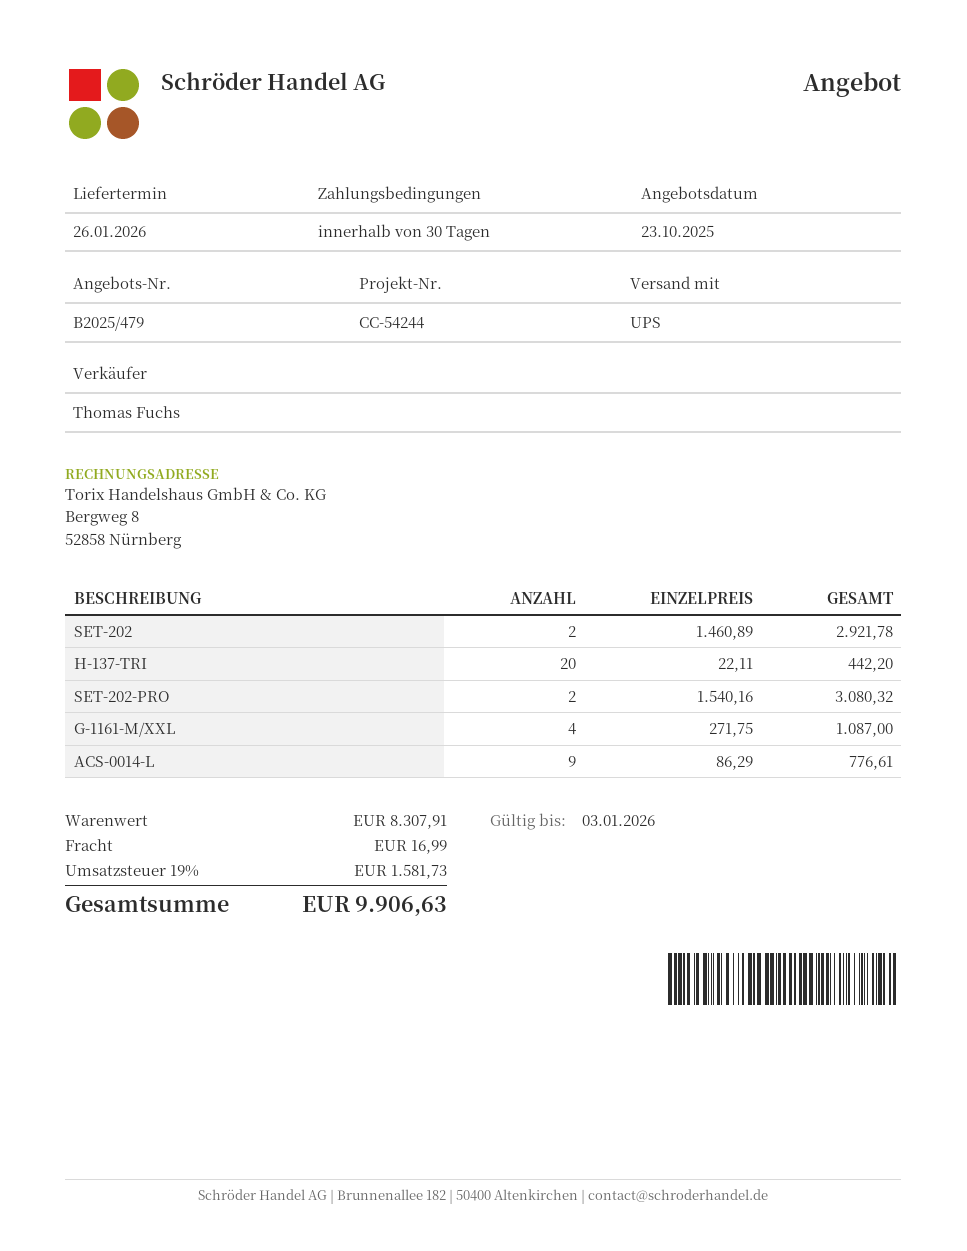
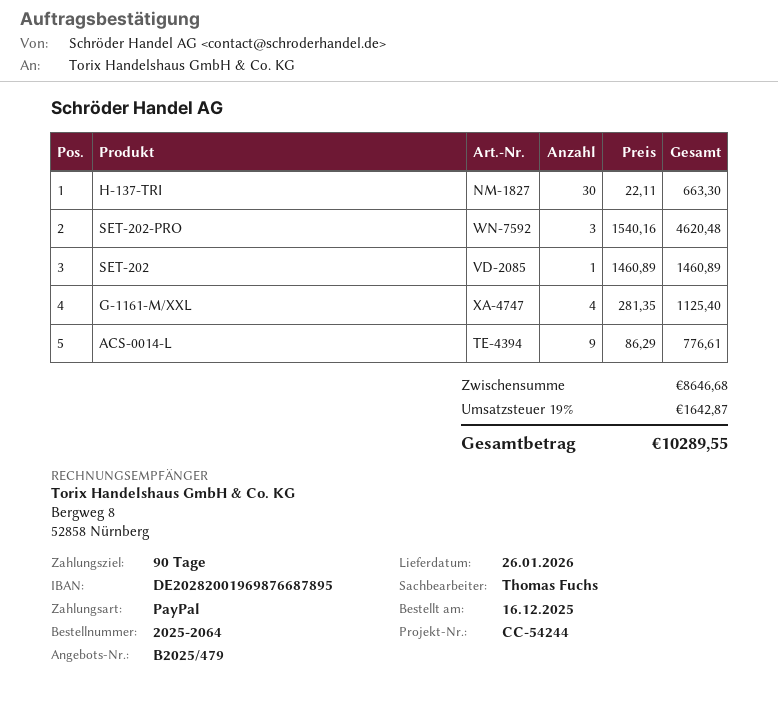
payment terms: 30 days -> 90 days
SET-202: 2 x 1460.89 = 2921.78 -> 1 x 1460.89 = 1460.89
H-137-TRI: 20 x 22.11 = 442.20 -> 30 x 22.11 = 663.30
SET-202-PRO: 2 x 1540.16 = 3080.32 -> 3 x 1540.16 = 4620.48
G-1161-M/XXL: 4 x 271.75 = 1087.00 -> 4 x 281.35 = 1125.40
subtotal: 8307.91 -> 8646.68
shipping: 16.99 -> none
tax: 19% = 1581.73 -> 19% = 1642.87
total: 9906.63 -> 10289.55

